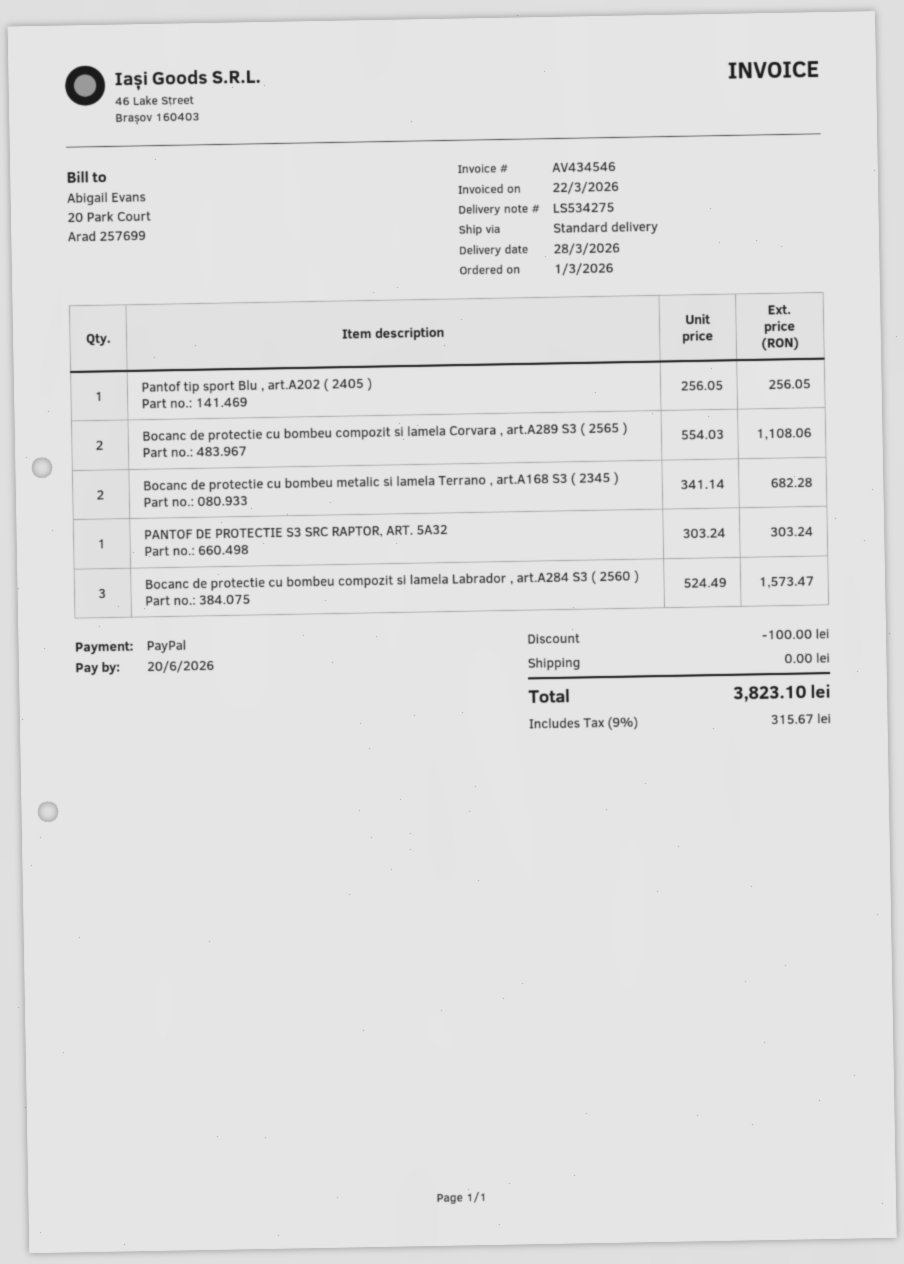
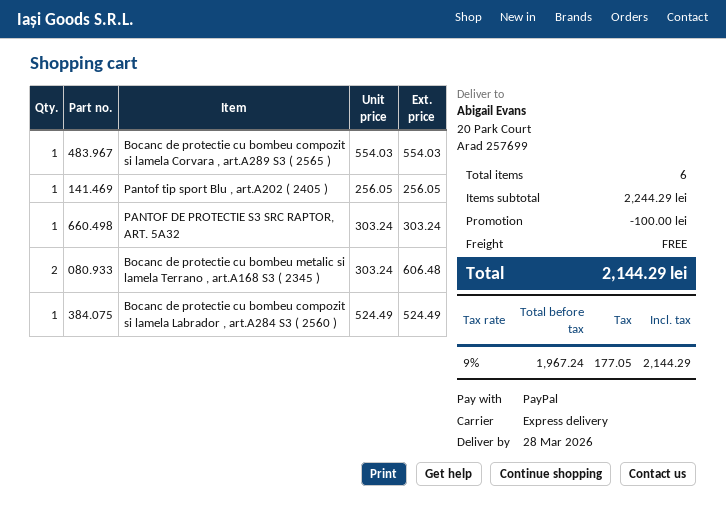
shipping method: standard -> express
Bocanc de protectie cu bombeu compozit si lamela Corvara , art.A289 S3 ( 2565 ): 2 x 554.03 = 1108.06 -> 1 x 554.03 = 554.03
Bocanc de protectie cu bombeu metalic si lamela Terrano , art.A168 S3 ( 2345 ): 2 x 341.14 = 682.28 -> 2 x 303.24 = 606.48
Bocanc de protectie cu bombeu compozit si lamela Labrador , art.A284 S3 ( 2560 ): 3 x 524.49 = 1573.47 -> 1 x 524.49 = 524.49
tax: 9% = 315.67 -> 9% = 177.05
total: 3823.10 -> 2144.29

